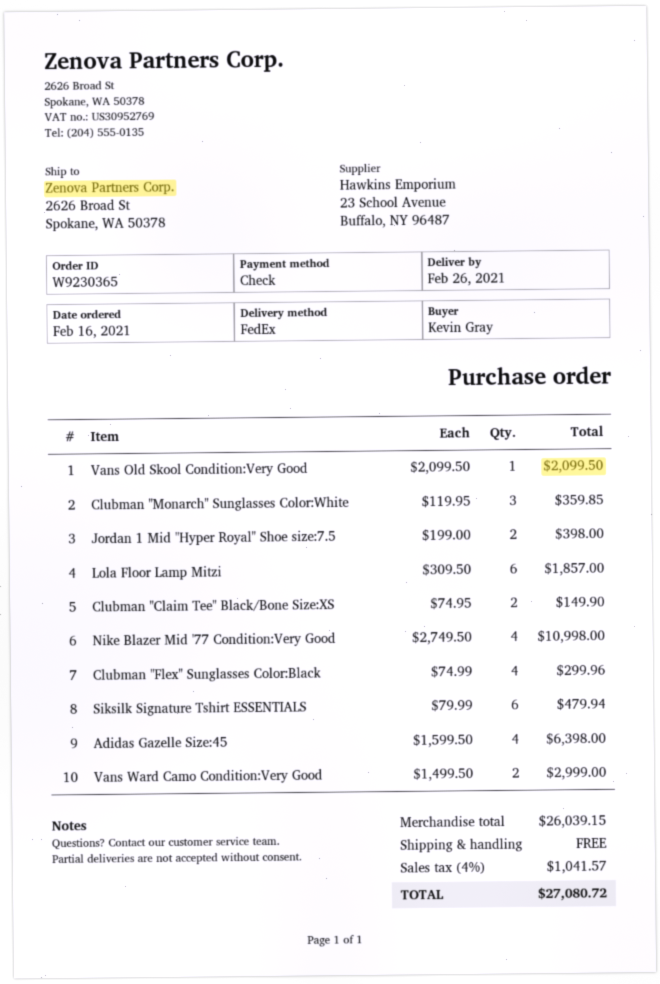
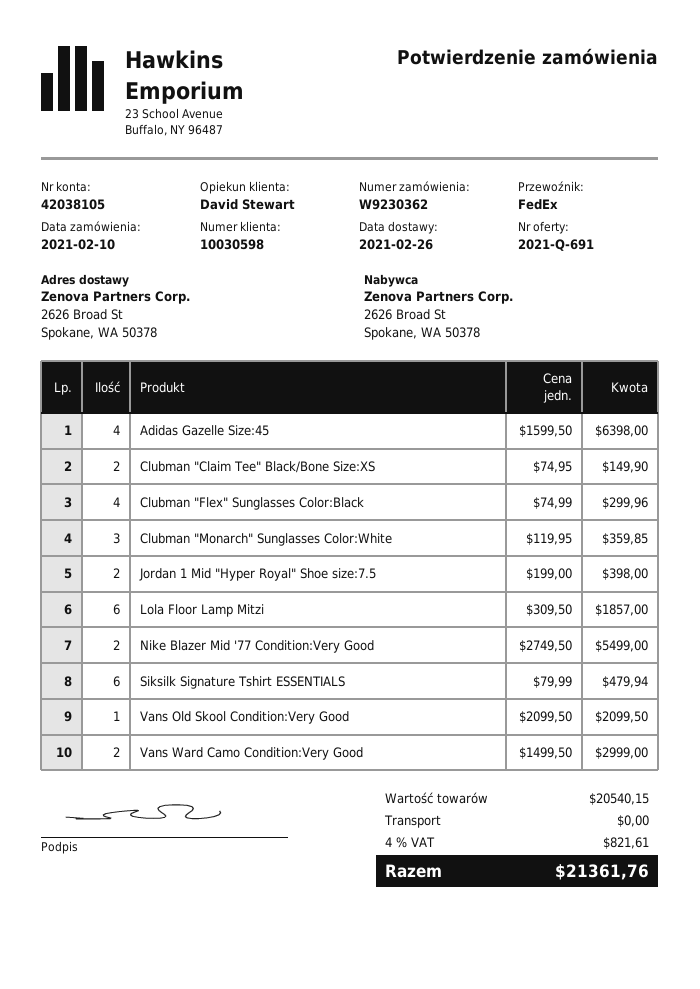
order number: W9230365 -> W9230362
order date: 2021-02-16 -> 2021-02-10
Nike Blazer Mid '77 Condition:Very Good: 4 x 2749.50 = 10998.00 -> 2 x 2749.50 = 5499.00
subtotal: 26039.15 -> 20540.15
tax: 4% = 1041.57 -> 4% = 821.61
total: 27080.72 -> 21361.76

